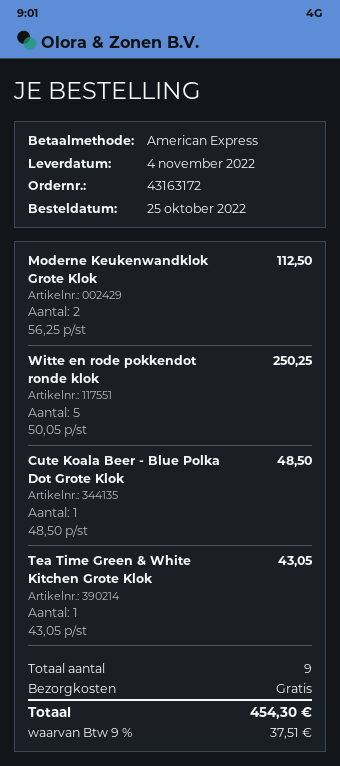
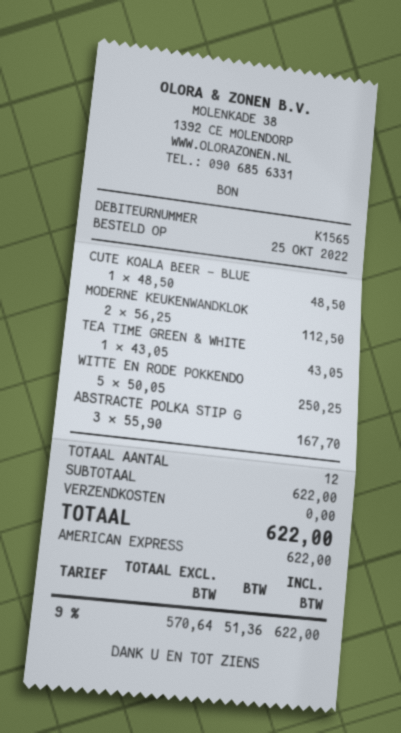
ABSTRACTE POLKA STIP G: none -> 3 x 55.90 = 167.70
total quantity: 9 -> 12
tax: 9% = 37.51 -> 9% = 51.36
total: 454.30 -> 622.00

